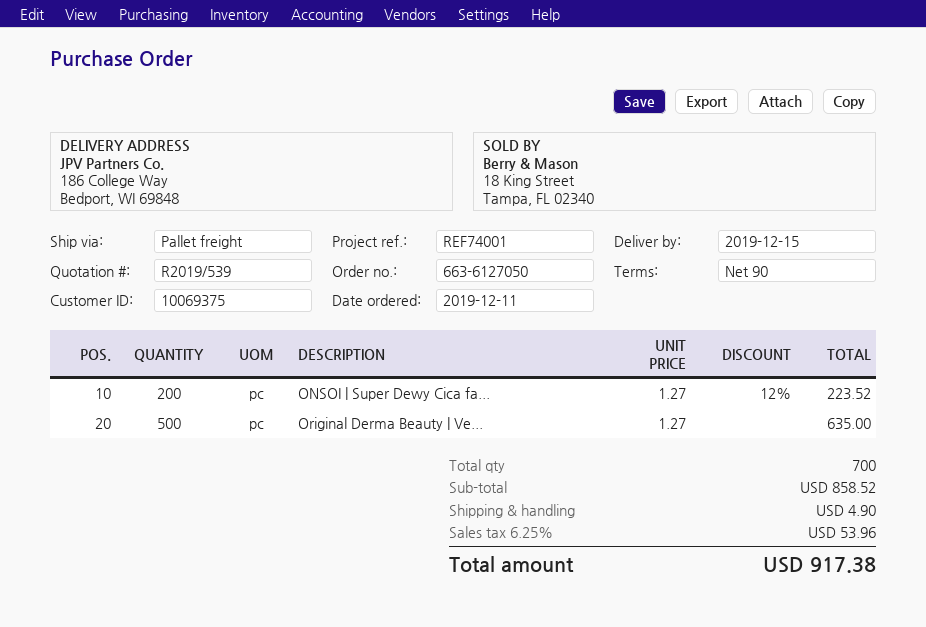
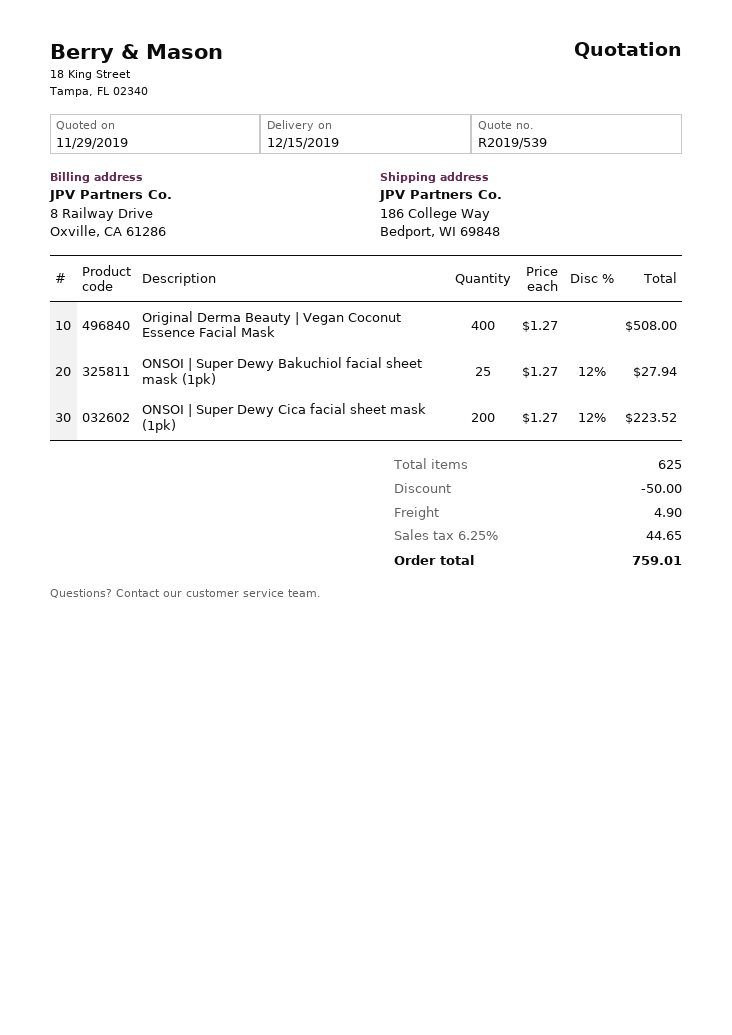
Original Derma Beauty | Ve...: 500 x 1.27 = 635.00 -> 400 x 1.27 = 508.00
ONSOI | Super Dewy Bakuchiol facial sheet mask (1pk): none -> 25 x 1.27 - 12% = 27.94
total quantity: 700 -> 625
discount: none -> 50.00
tax: 6.25% = 53.96 -> 6.25% = 44.65
total: 917.38 -> 759.01

